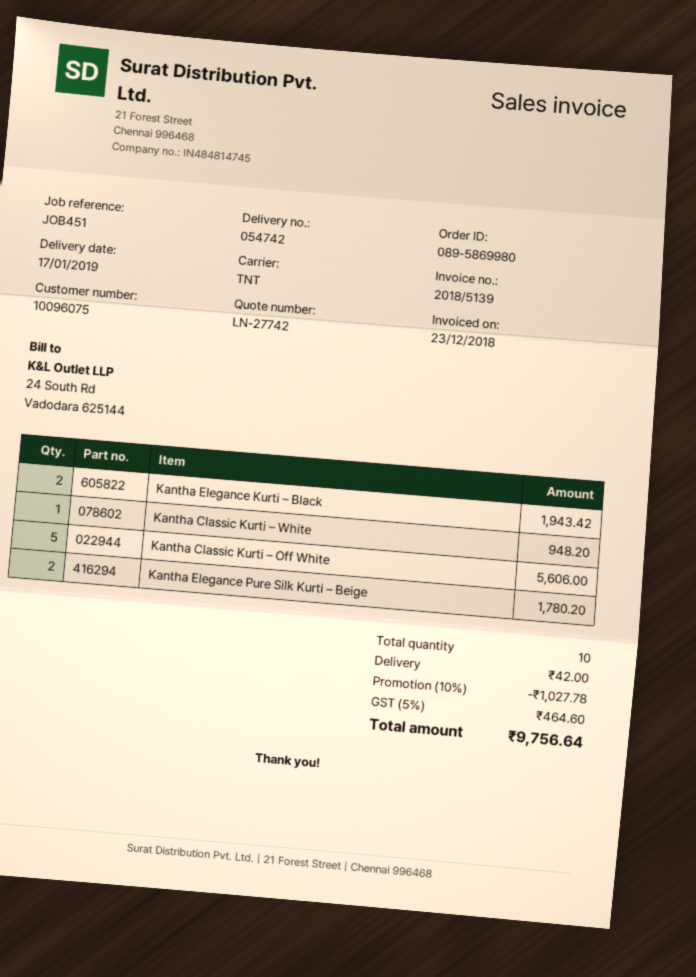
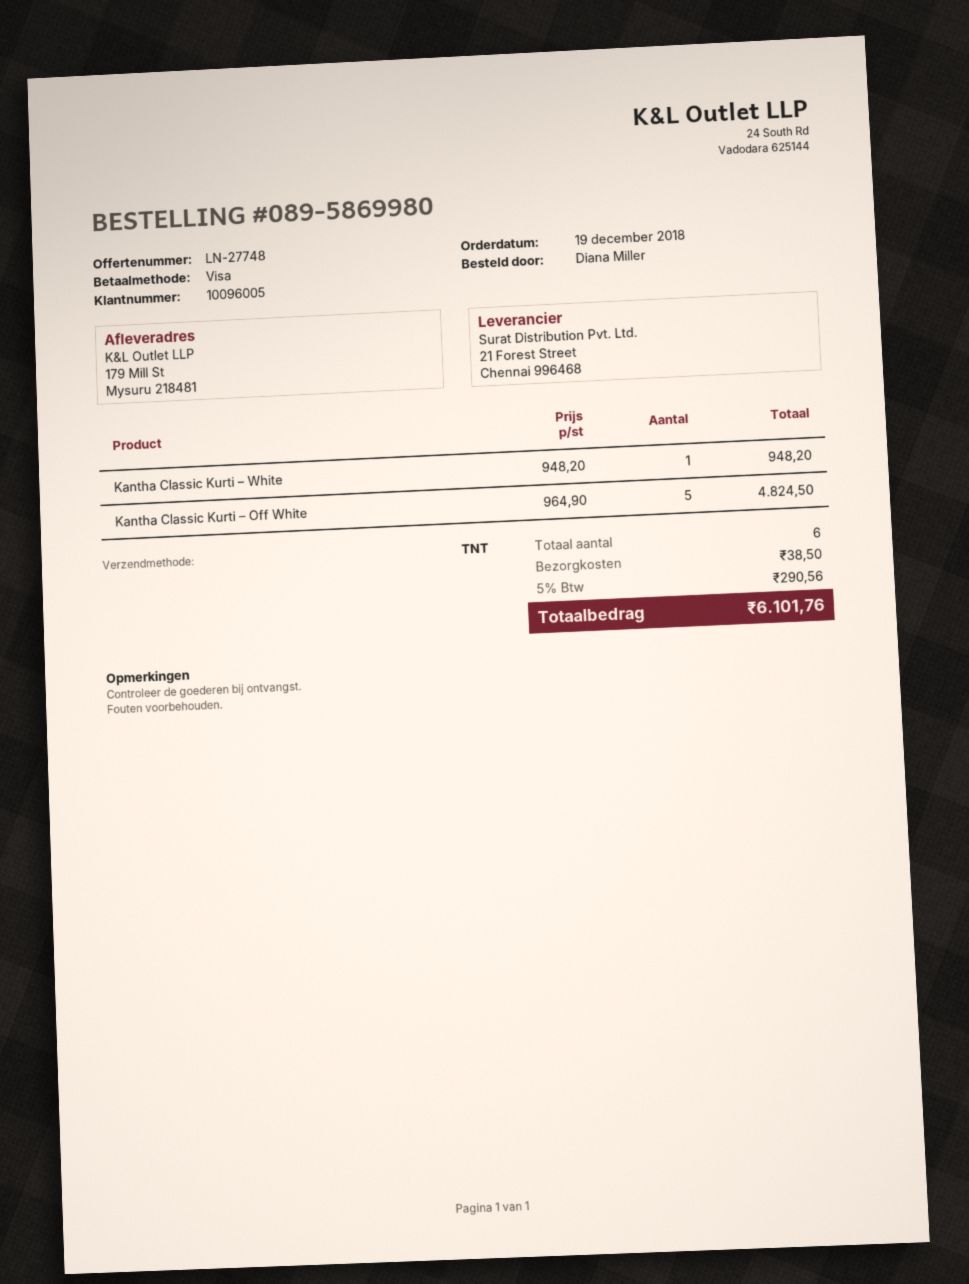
quote number: LN-27742 -> LN-27748
customer number: 10096075 -> 10096005
Kantha Elegance Kurti – Black: 2 for 1943.42 -> none
Kantha Classic Kurti – Off White: 5 for 5606.00 -> 5 for 4824.50
Kantha Elegance Pure Silk Kurti – Beige: 2 for 1780.20 -> none
total quantity: 10 -> 6
discount: 10% = 1027.78 -> none
shipping: 42.00 -> 38.50
tax: 5% = 464.60 -> 5% = 290.56
total: 9756.64 -> 6101.76

